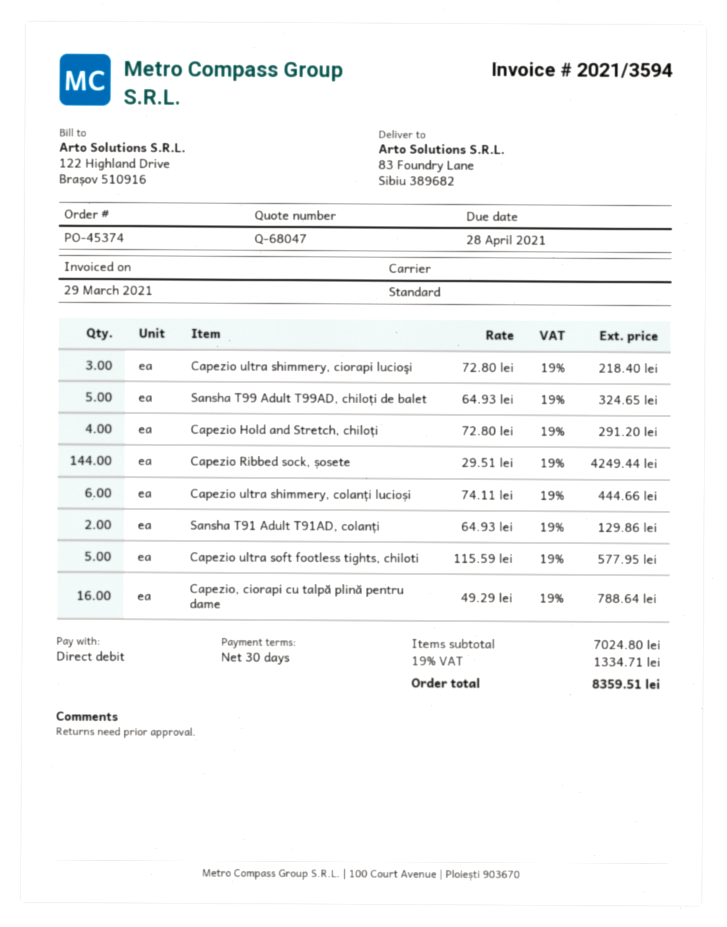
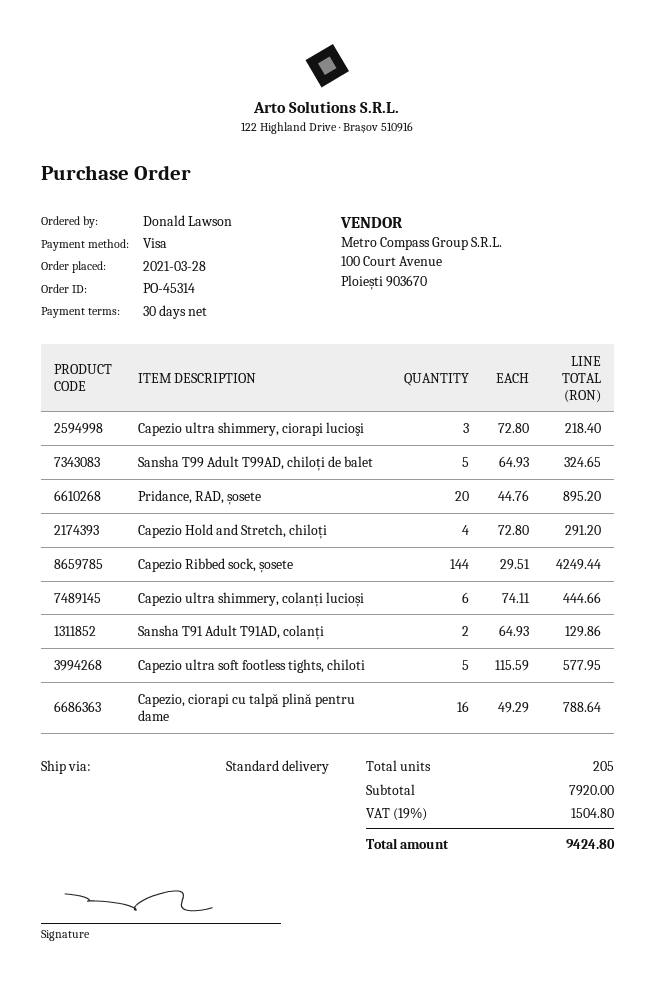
order number: PO-45374 -> PO-45314
payment method: direct debit -> Visa
Pridance, RAD, șosete: none -> 20 x 44.76 = 895.20
subtotal: 7024.80 -> 7920.00
tax: 19% = 1334.71 -> 19% = 1504.80
total: 8359.51 -> 9424.80

